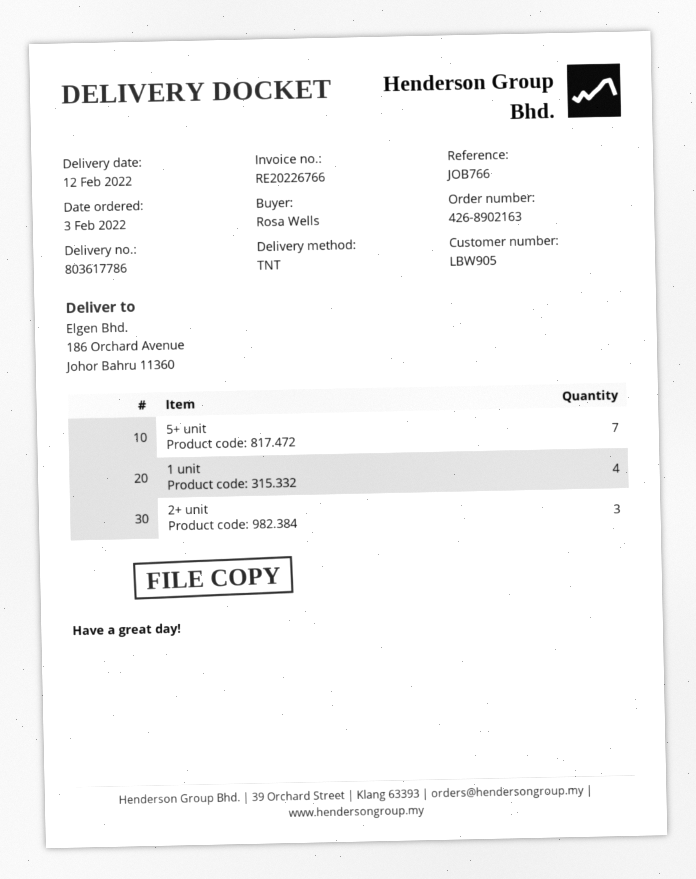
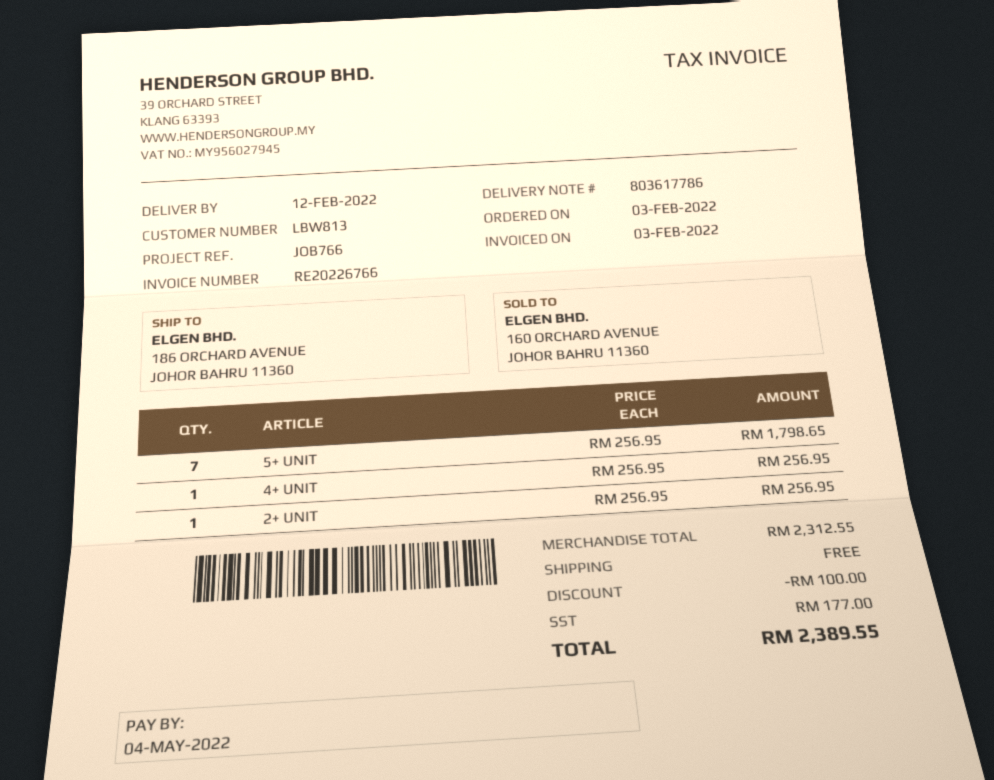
customer number: LBW905 -> LBW813
1 unit: 4 -> none
2+ unit: 3 -> 1
4+ UNIT: none -> 1

